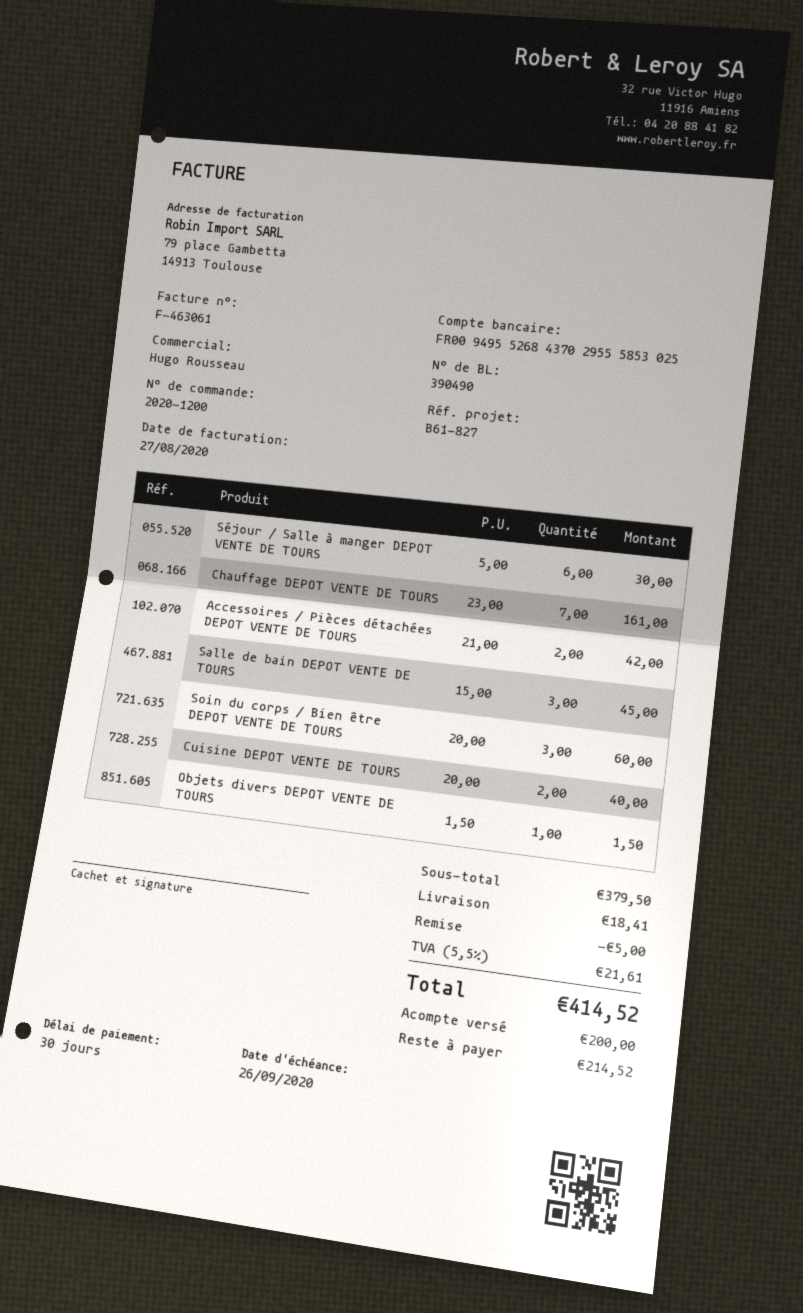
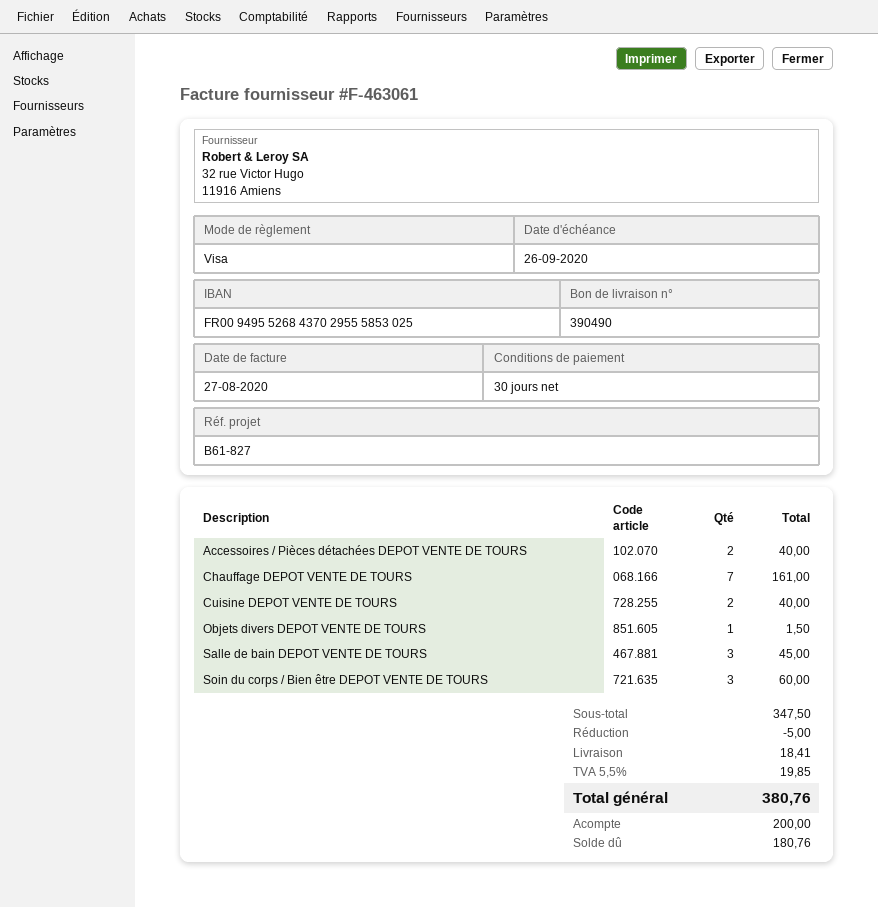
Séjour / Salle à manger DEPOT VENTE DE TOURS: 6 for 30.00 -> none
Accessoires / Pièces détachées DEPOT VENTE DE TOURS: 2 for 42.00 -> 2 for 40.00
subtotal: 379.50 -> 347.50
tax: 5.5% = 21.61 -> 5.5% = 19.85
total: 414.52 -> 380.76
balance: 214.52 -> 180.76

